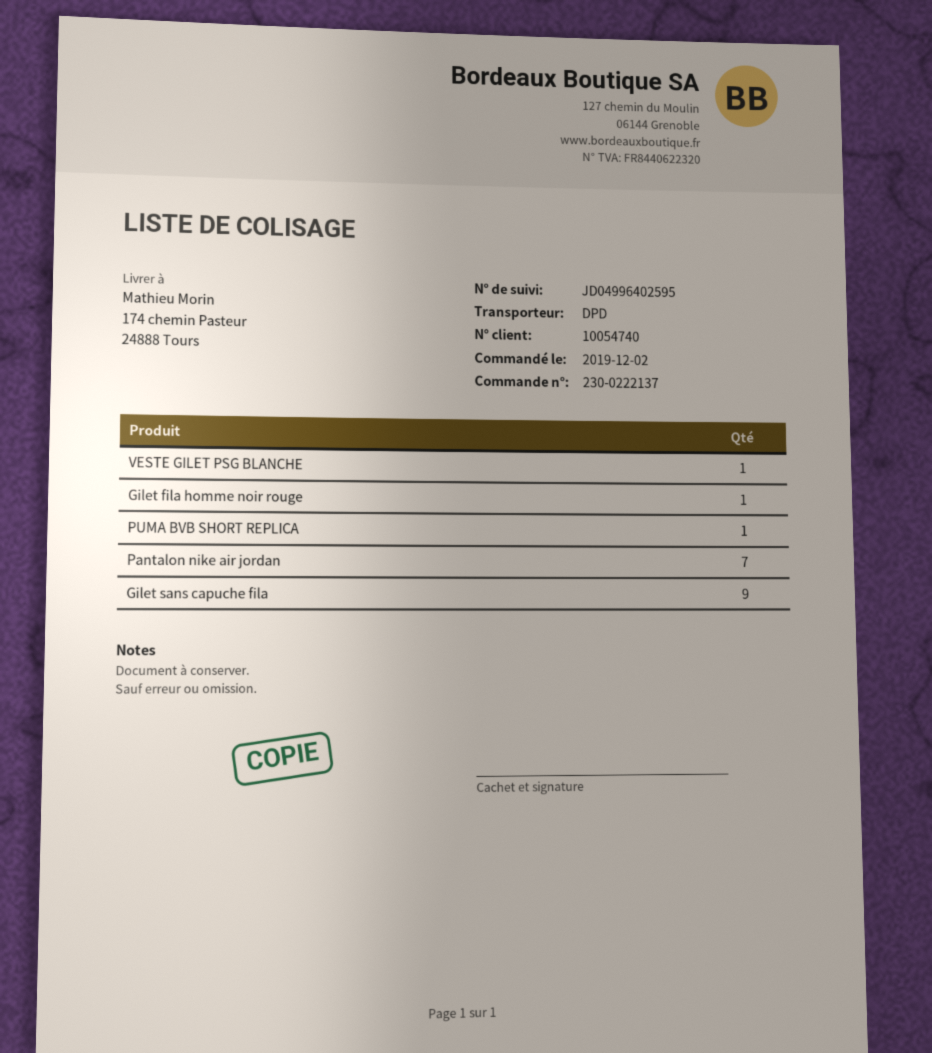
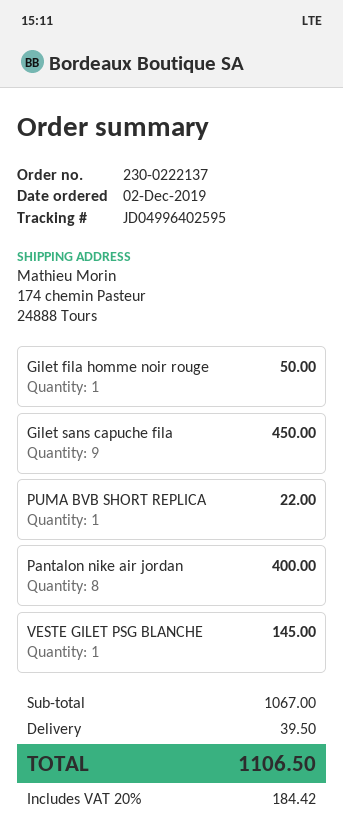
Pantalon nike air jordan: 7 -> 8

